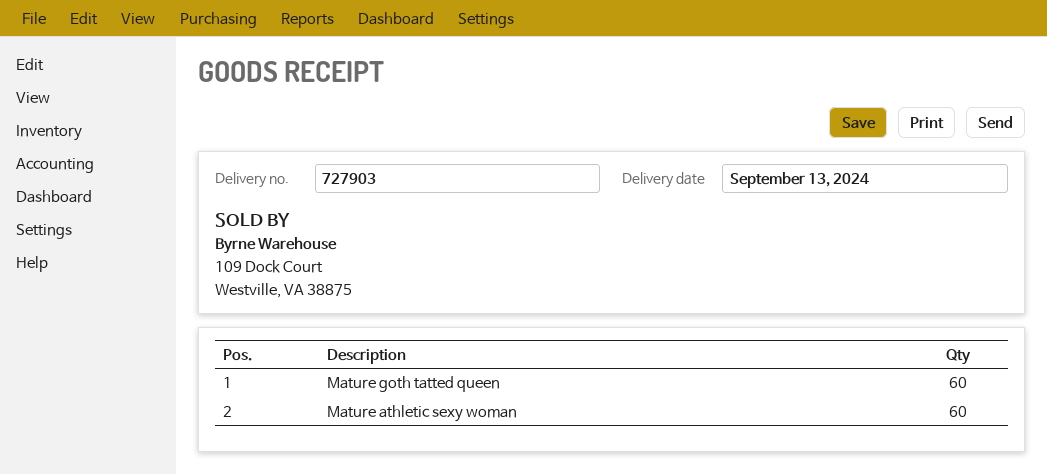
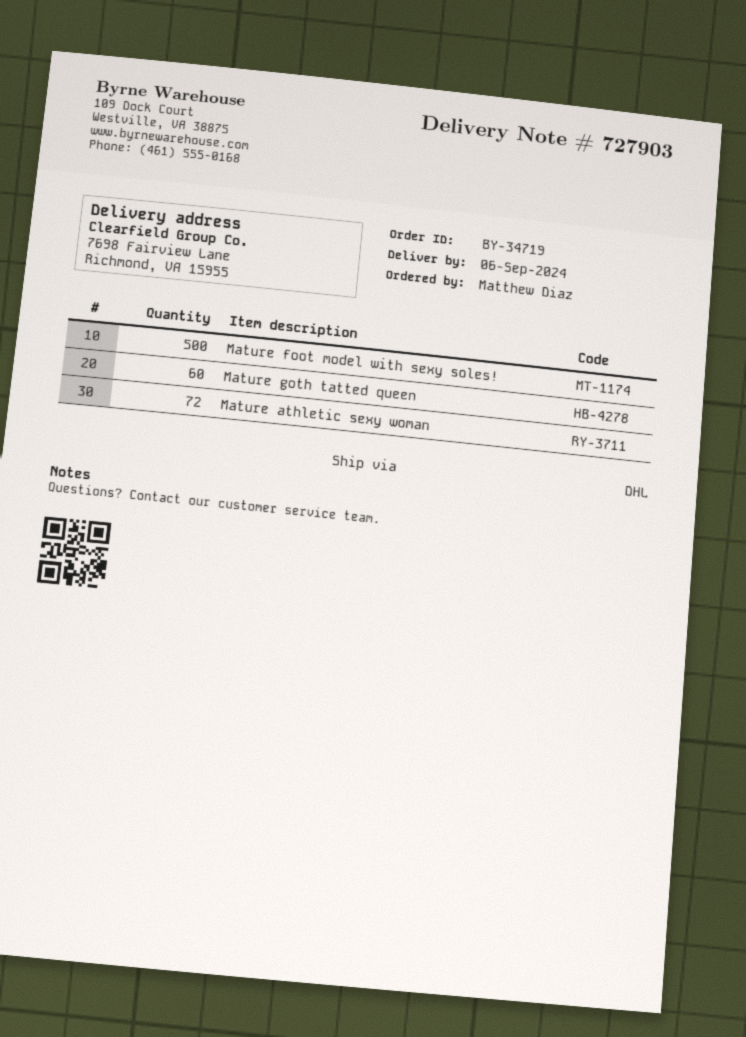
delivery date: 2024-09-13 -> 2024-09-06
Mature athletic sexy woman: 60 -> 72
Mature foot model with sexy soles!: none -> 500

